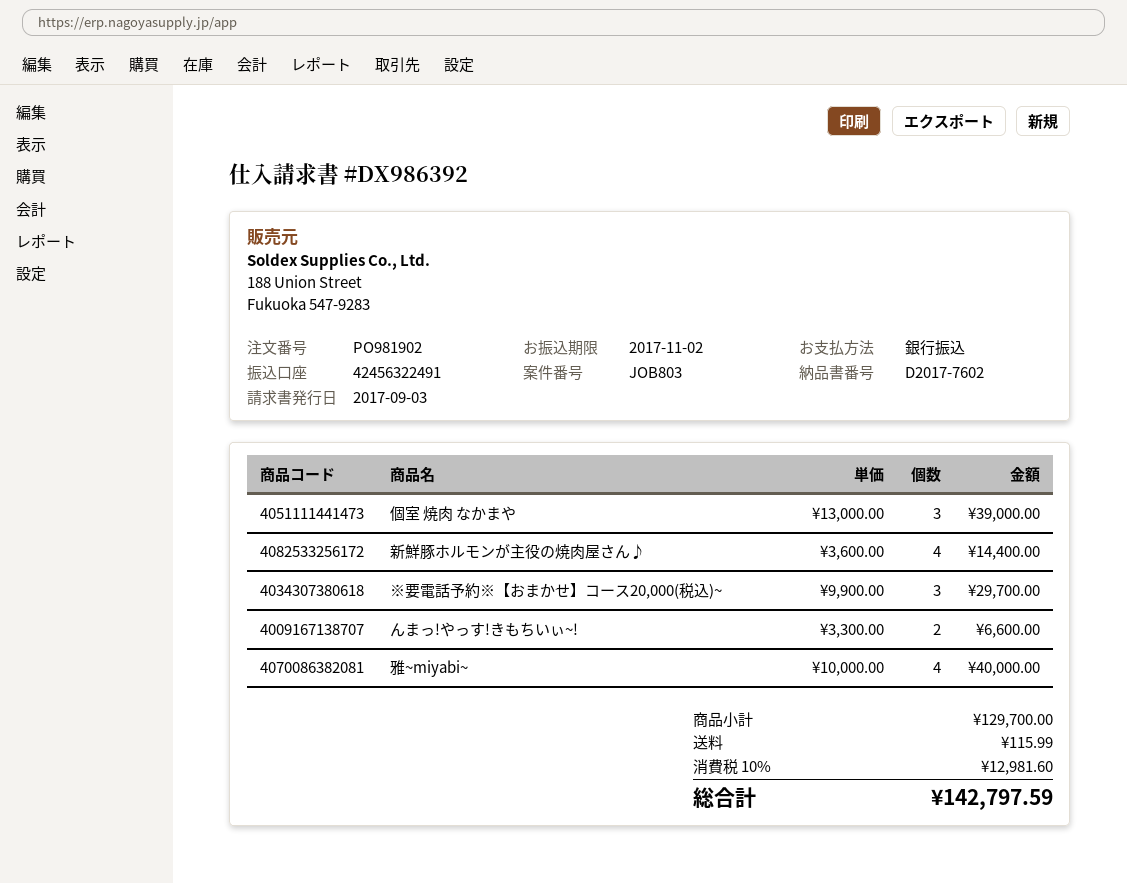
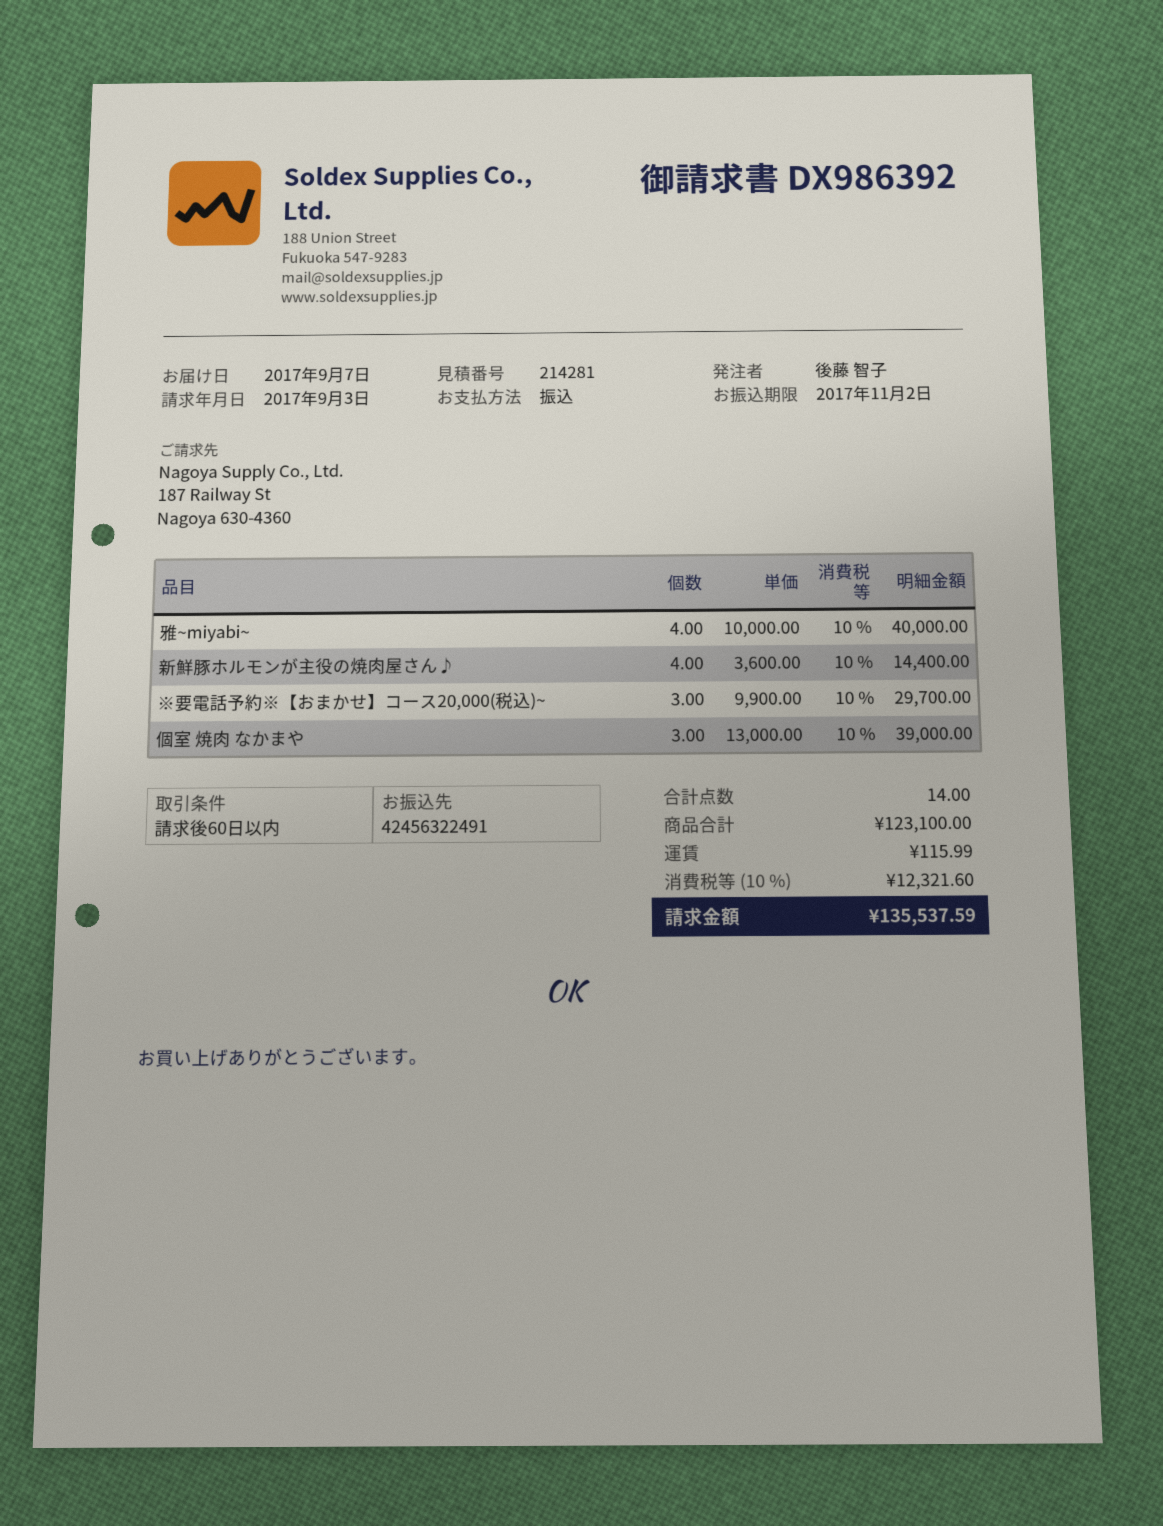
んまっ!やっす!きもちいぃ~!: 2 x 3300.00 = 6600.00 -> none
subtotal: 129700.00 -> 123100.00
tax: 10% = 12981.60 -> 10% = 12321.60
total: 142797.59 -> 135537.59

